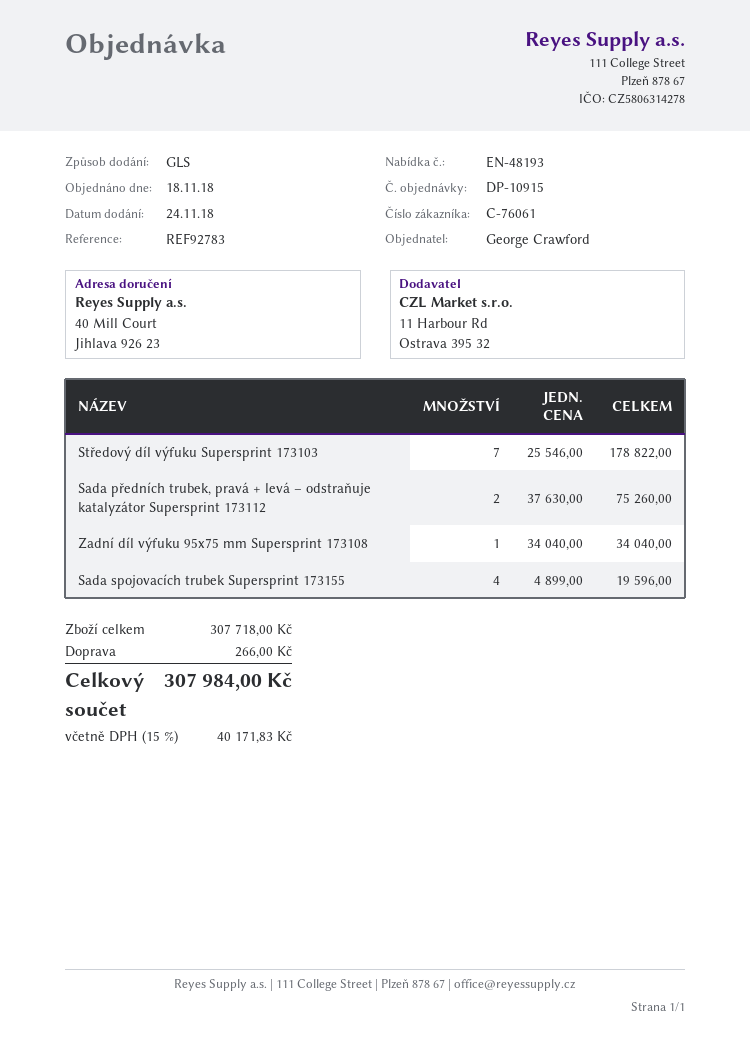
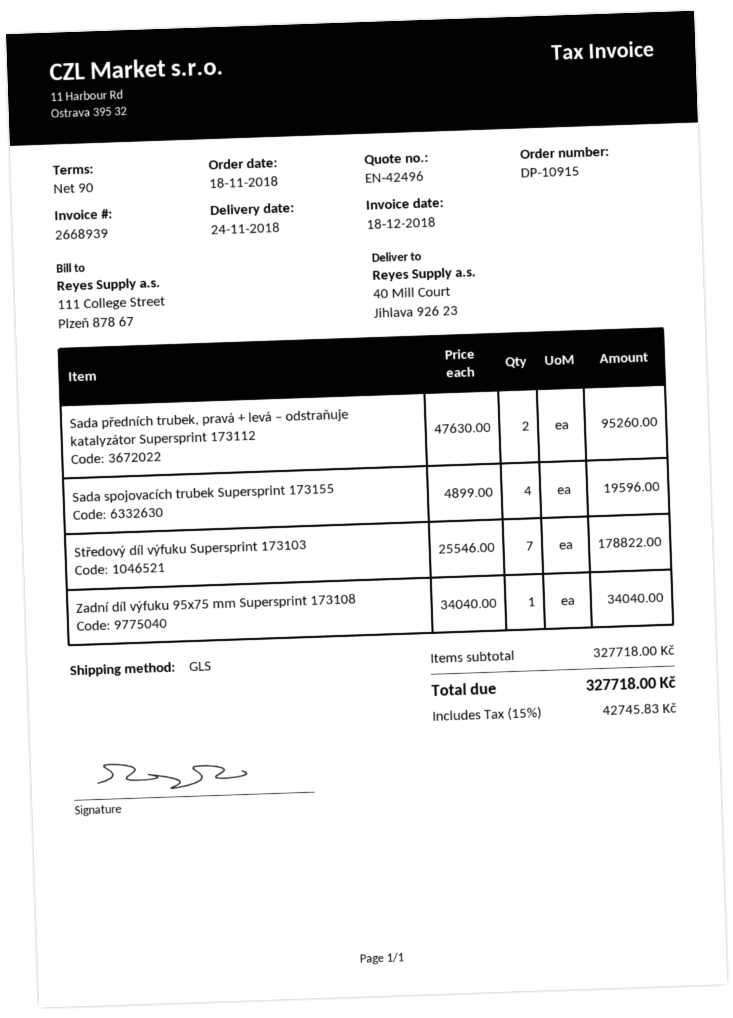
quote number: EN-48193 -> EN-42496
Sada předních trubek, pravá + levá – odstraňuje katalyzátor Supersprint 173112: 2 x 37630.00 = 75260.00 -> 2 x 47630.00 = 95260.00
subtotal: 307718.00 -> 327718.00
shipping: 266.00 -> none
tax: 15% = 40171.83 -> 15% = 42745.83
total: 307984.00 -> 327718.00

